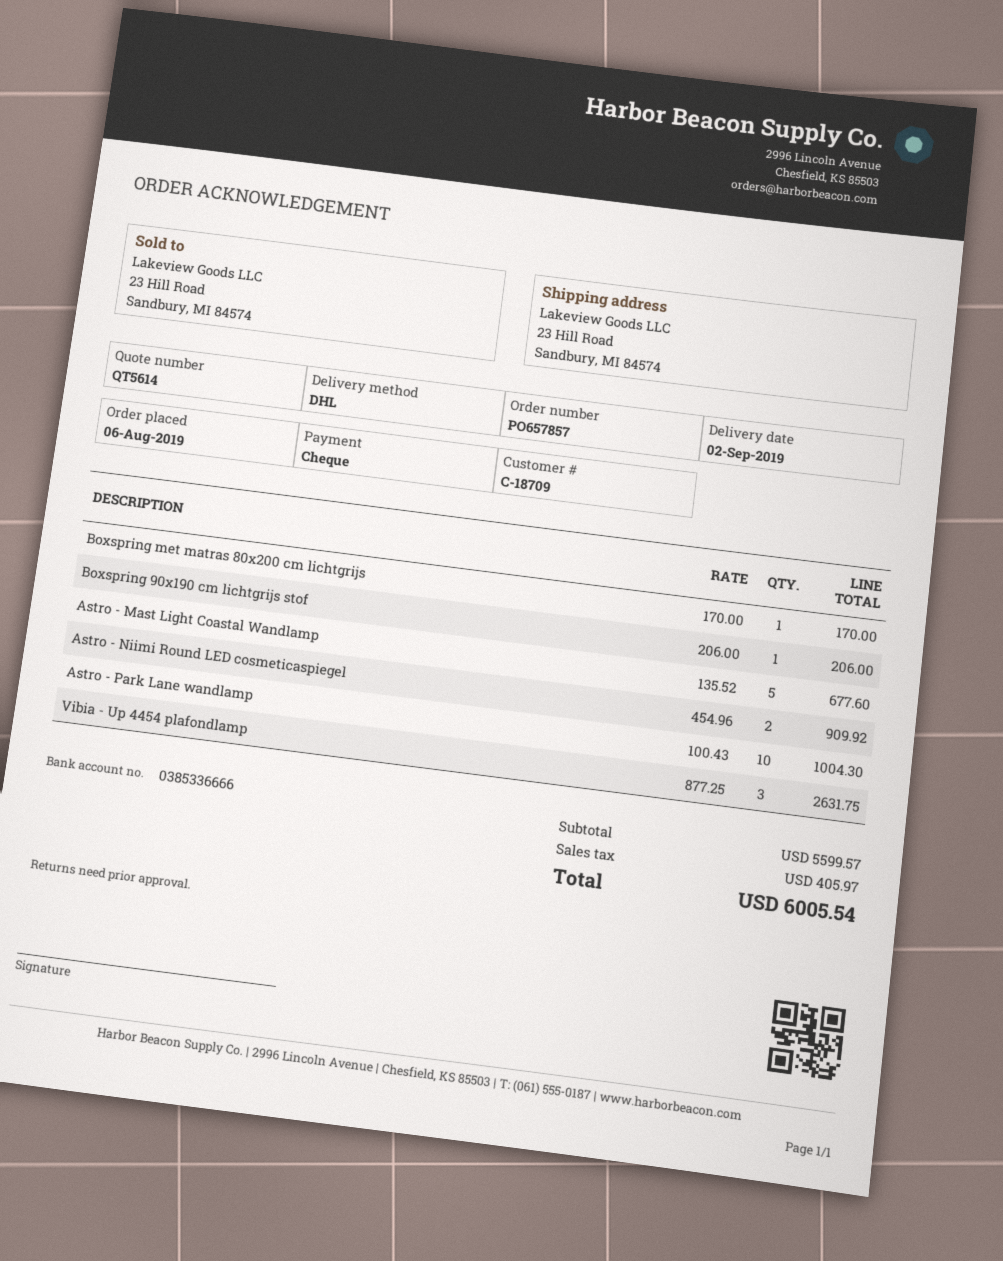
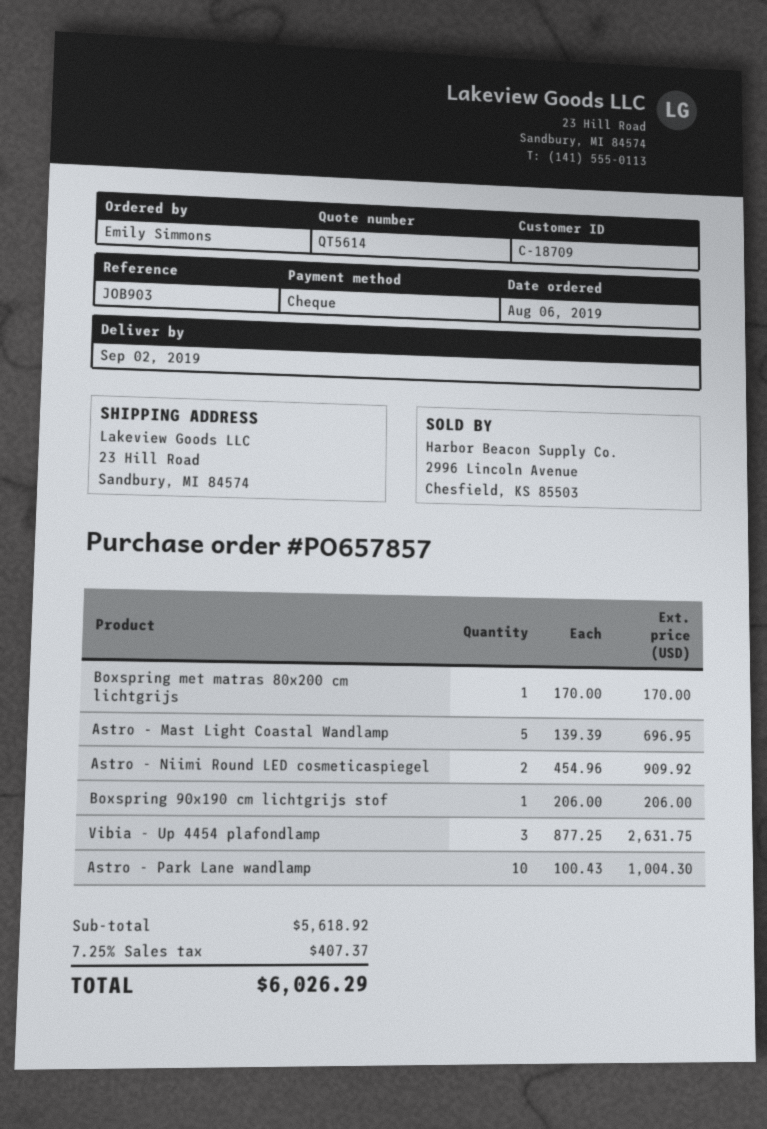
Astro - Mast Light Coastal Wandlamp: 5 x 135.52 = 677.60 -> 5 x 139.39 = 696.95
subtotal: 5599.57 -> 5618.92
tax: 405.97 -> 407.37
total: 6005.54 -> 6026.29

